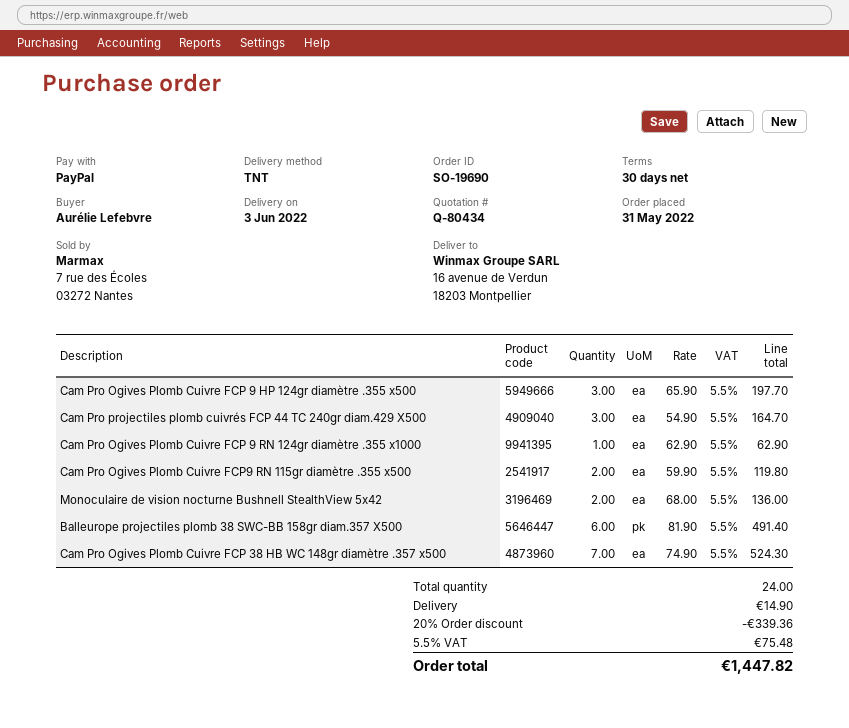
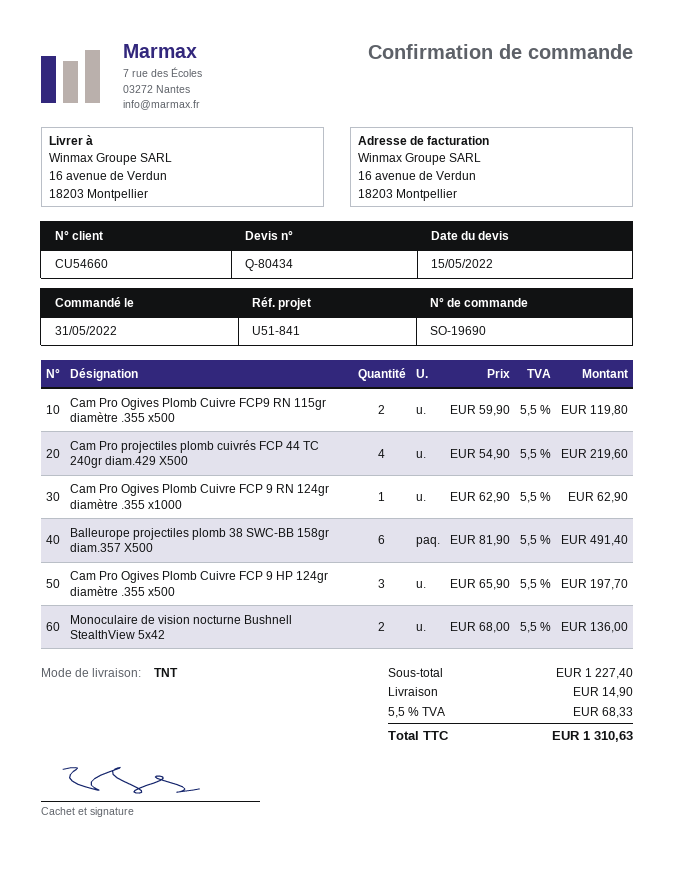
Cam Pro projectiles plomb cuivrés FCP 44 TC 240gr diam.429 X500: 3 x 54.90 = 164.70 -> 4 x 54.90 = 219.60
Cam Pro Ogives Plomb Cuivre FCP 38 HB WC 148gr diamètre .357 x500: 7 x 74.90 = 524.30 -> none
discount: 20% = 339.36 -> none
tax: 5.5% = 75.48 -> 5.5% = 68.33
total: 1447.82 -> 1310.63

